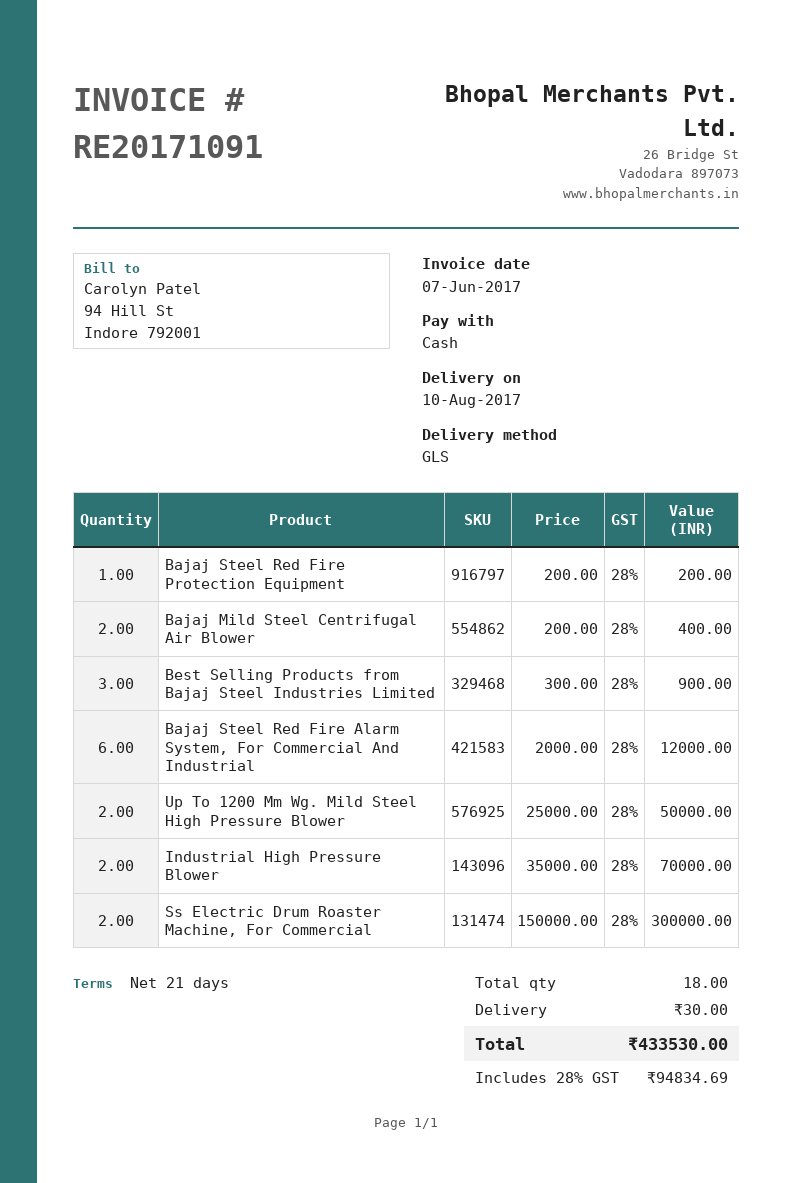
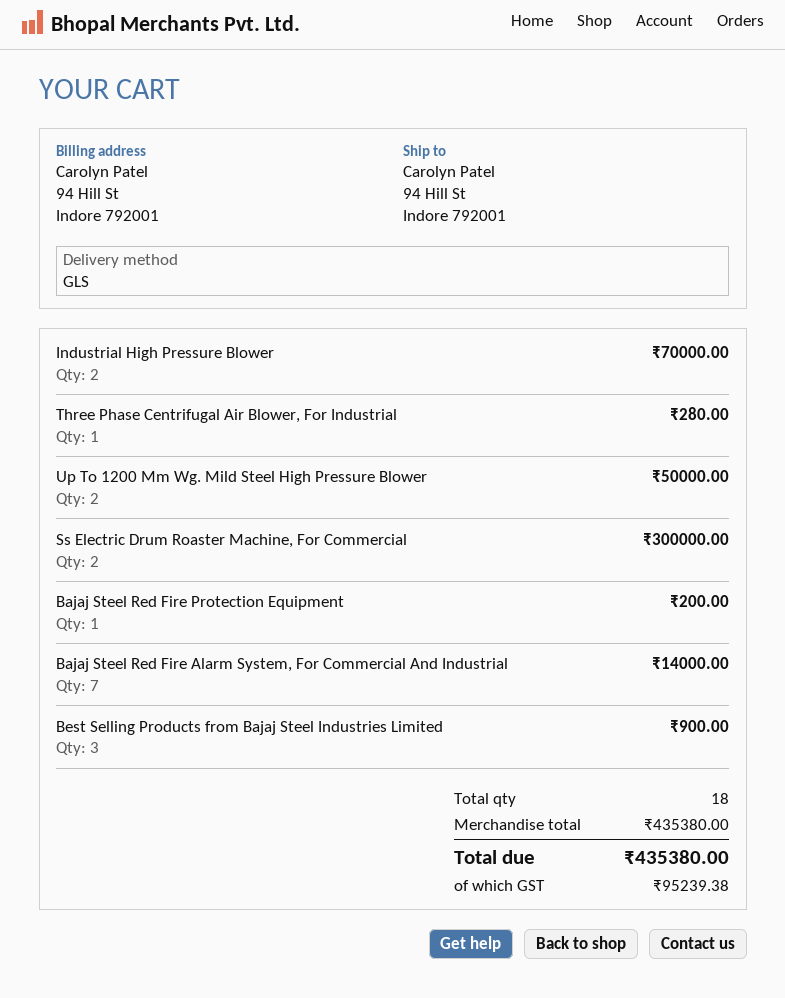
Bajaj Mild Steel Centrifugal Air Blower: 2 for 400.00 -> none
Bajaj Steel Red Fire Alarm System, For Commercial And Industrial: 6 for 12000.00 -> 7 for 14000.00
Three Phase Centrifugal Air Blower, For Industrial: none -> 1 for 280.00
shipping: 30.00 -> none
tax: 94834.69 -> 95239.38
total: 433530.00 -> 435380.00

